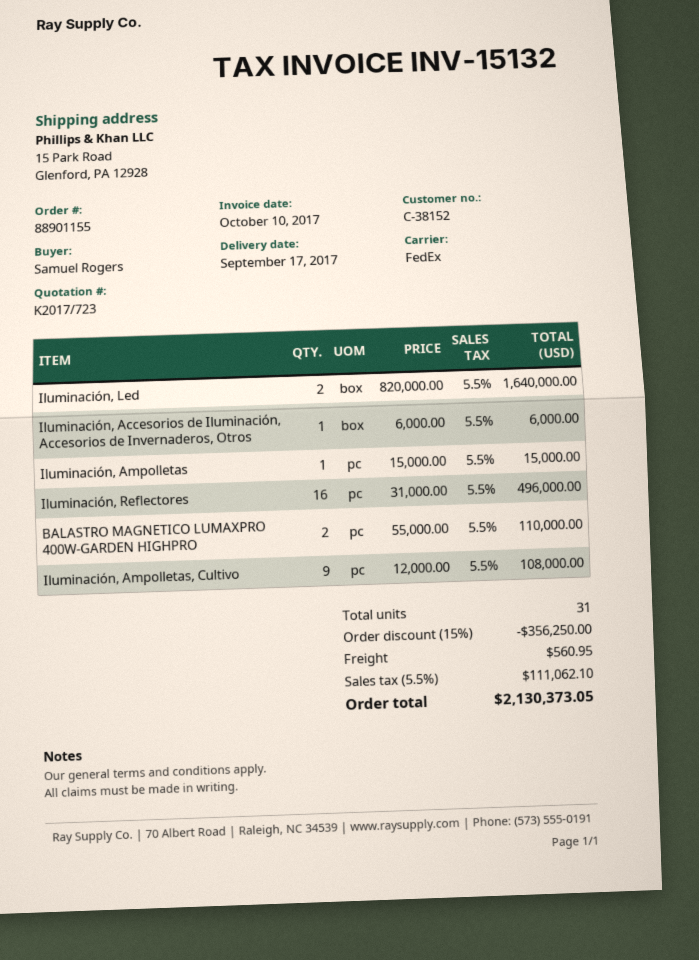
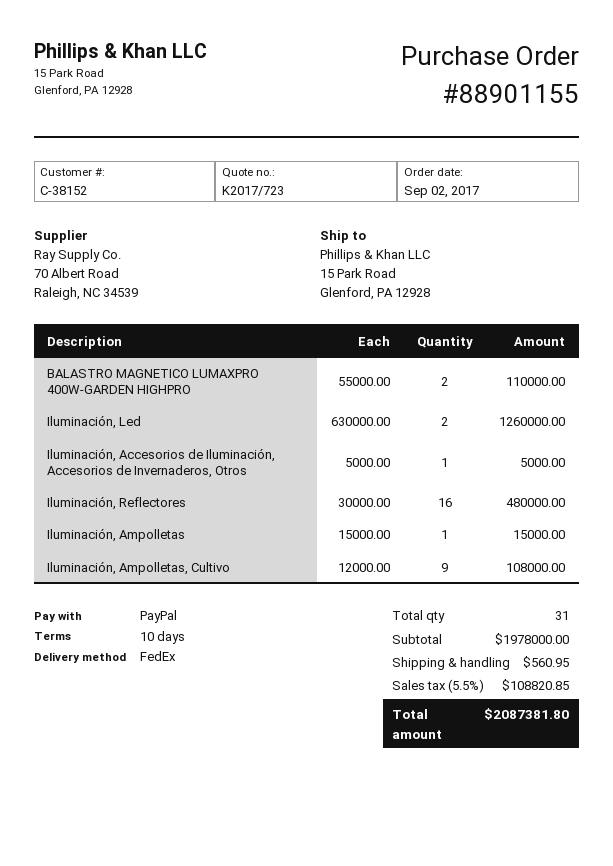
Iluminación, Led: 2 x 820000.00 = 1640000.00 -> 2 x 630000.00 = 1260000.00
Iluminación, Accesorios de Iluminación, Accesorios de Invernaderos, Otros: 1 x 6000.00 = 6000.00 -> 1 x 5000.00 = 5000.00
Iluminación, Reflectores: 16 x 31000.00 = 496000.00 -> 16 x 30000.00 = 480000.00
discount: 15% = 356250.00 -> none
tax: 5.5% = 111062.10 -> 5.5% = 108820.85
total: 2130373.05 -> 2087381.80

